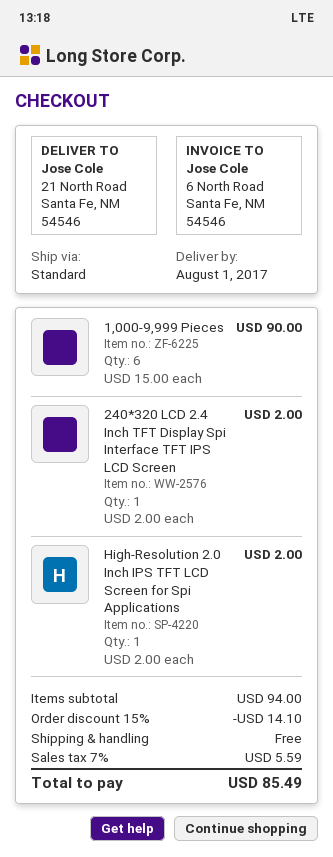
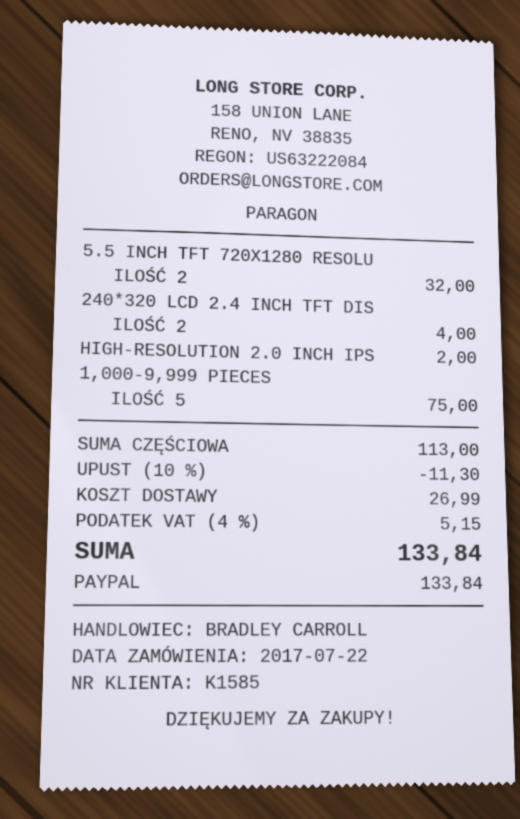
1,000-9,999 Pieces: 6 for 90.00 -> 5 for 75.00
240*320 LCD 2.4 Inch TFT Display Spi Interface TFT IPS LCD Screen: 1 for 2.00 -> 2 for 4.00
5.5 INCH TFT 720X1280 RESOLU: none -> 2 for 32.00
subtotal: 94.00 -> 113.00
discount: 15% = 14.10 -> 10% = 11.30
shipping: 0.00 -> 26.99
tax: 7% = 5.59 -> 4% = 5.15
total: 85.49 -> 133.84

